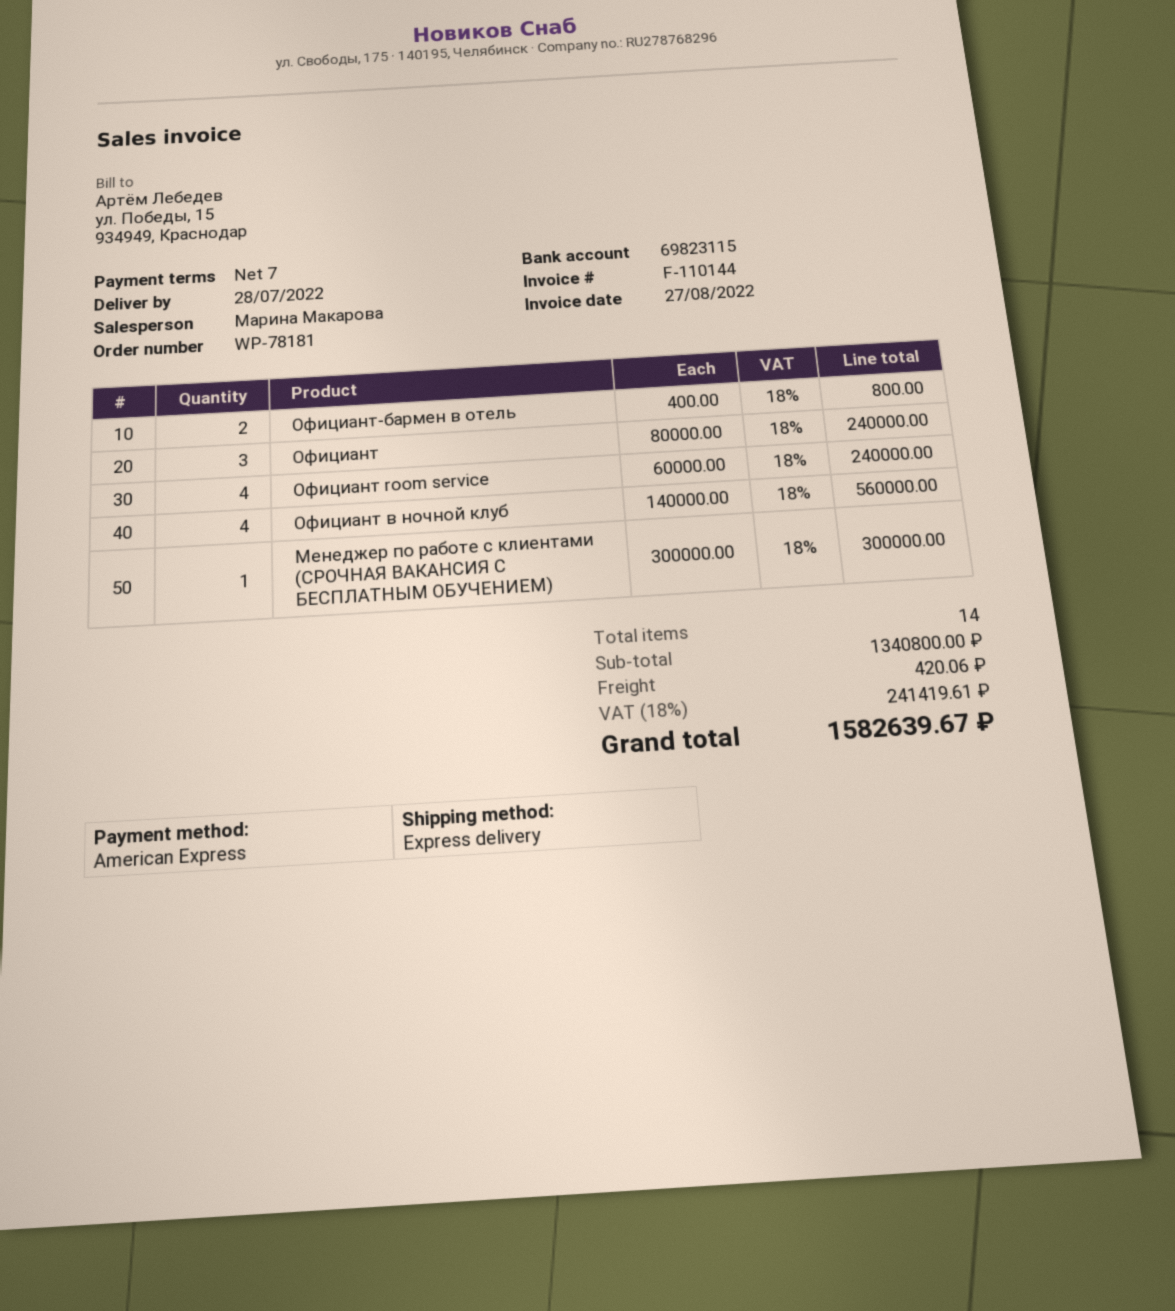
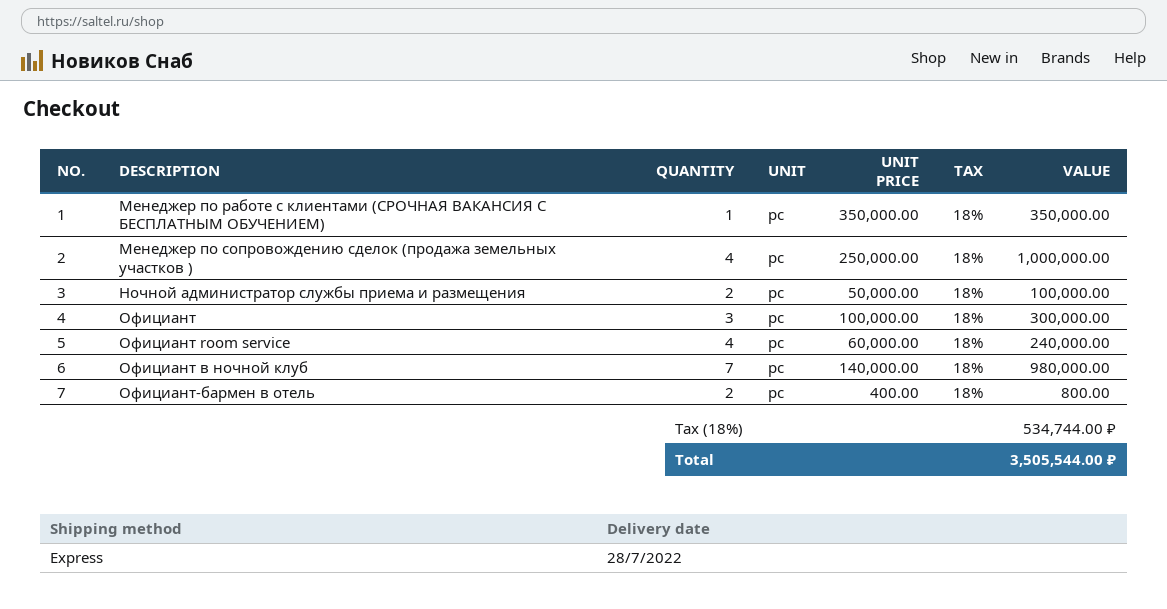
Официант: 3 x 80000.00 = 240000.00 -> 3 x 100000.00 = 300000.00
Официант в ночной клуб: 4 x 140000.00 = 560000.00 -> 7 x 140000.00 = 980000.00
Менеджер по работе с клиентами (СРОЧНАЯ ВАКАНСИЯ С БЕСПЛАТНЫМ ОБУЧЕНИЕМ): 1 x 300000.00 = 300000.00 -> 1 x 350000.00 = 350000.00
Менеджер по сопровождению сделок (продажа земельных участков ): none -> 4 x 250000.00 = 1000000.00
Ночной администратор службы приема и размещения: none -> 2 x 50000.00 = 100000.00
shipping: 420.06 -> none
tax: 18% = 241419.61 -> 18% = 534744.00
total: 1582639.67 -> 3505544.00

